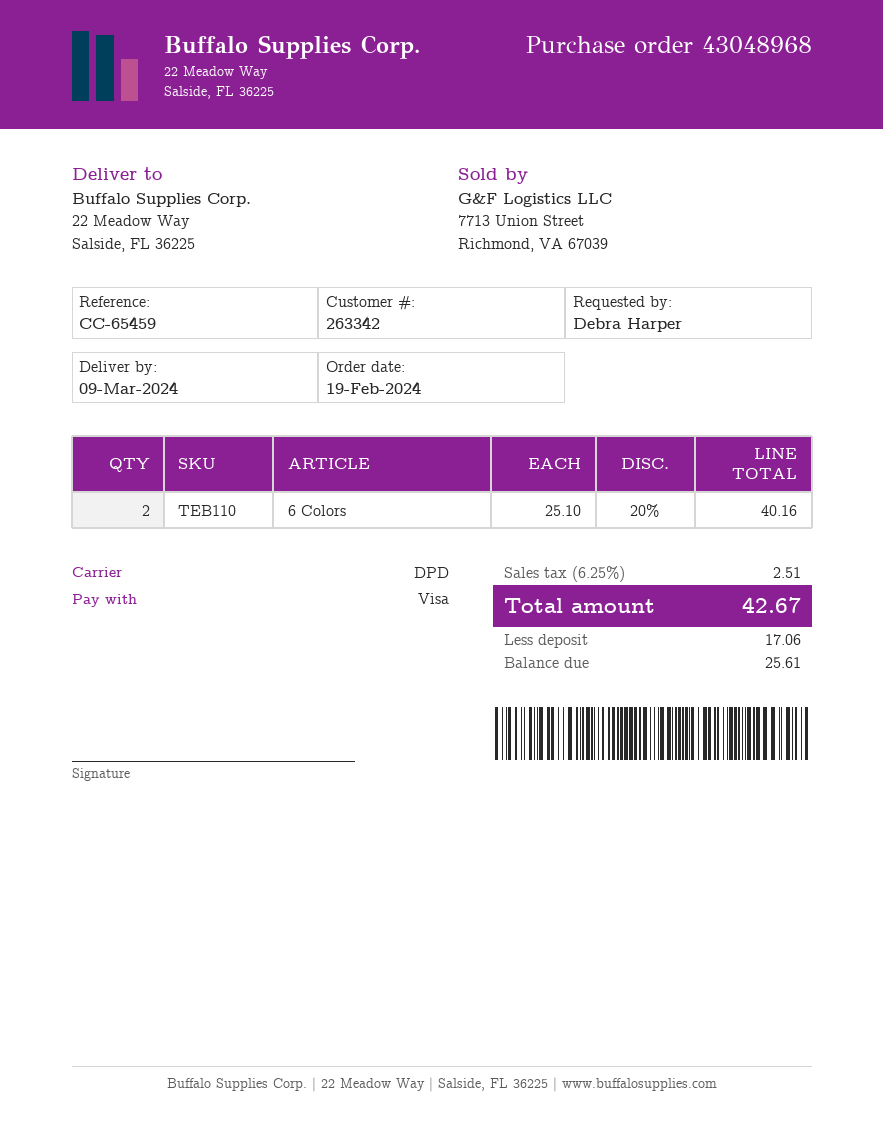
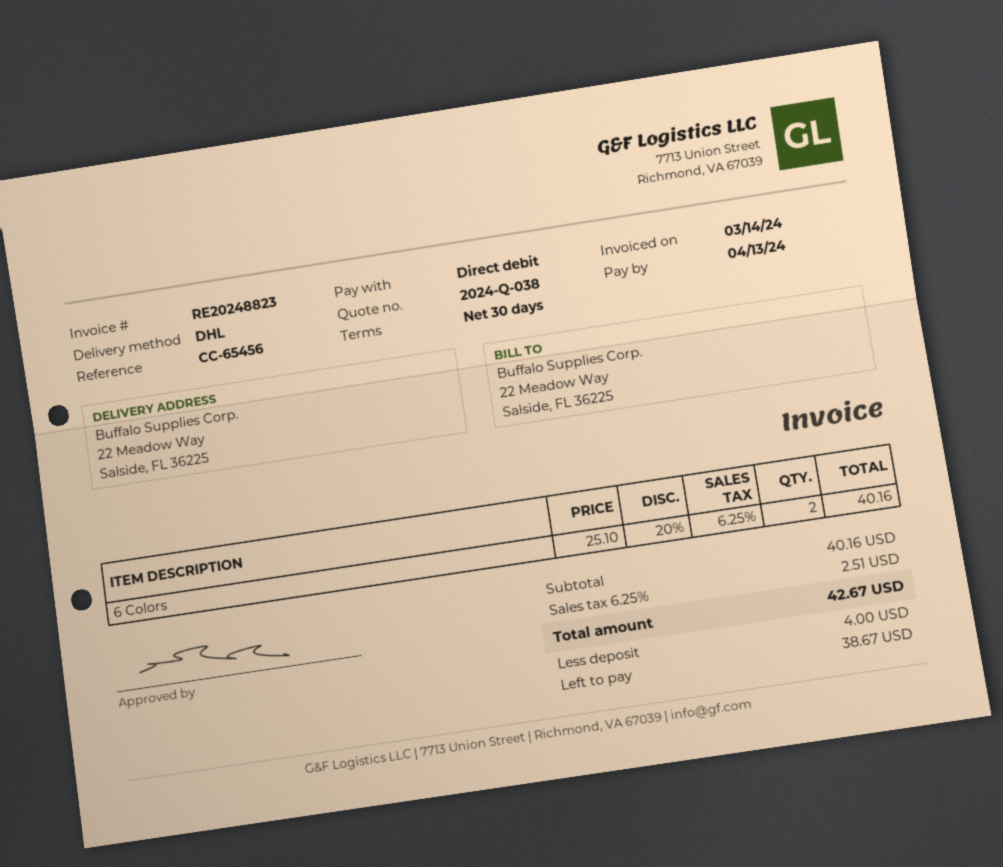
reference: CC-65459 -> CC-65456
payment method: Visa -> direct debit
shipping method: DPD -> DHL
deposit: 17.06 -> 4.00
balance: 25.61 -> 38.67

